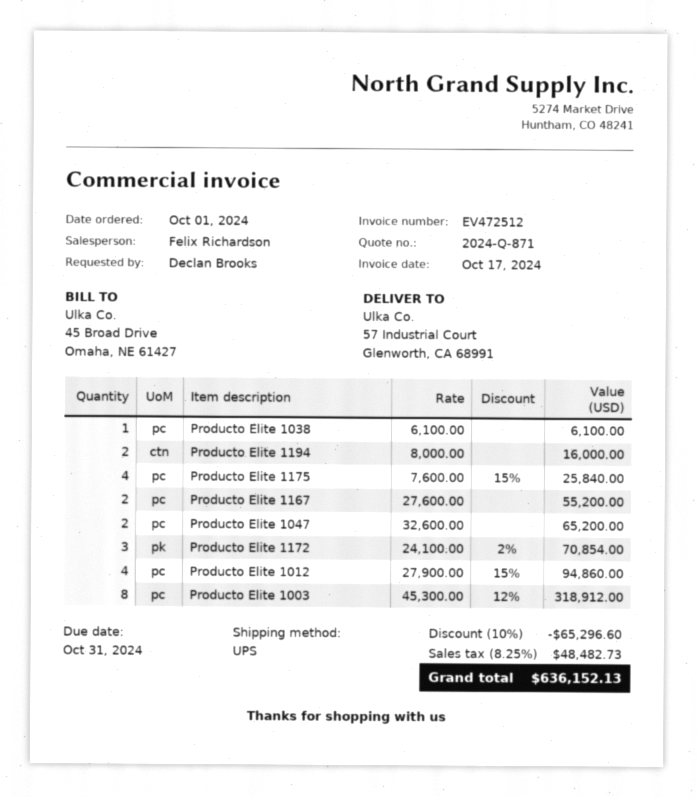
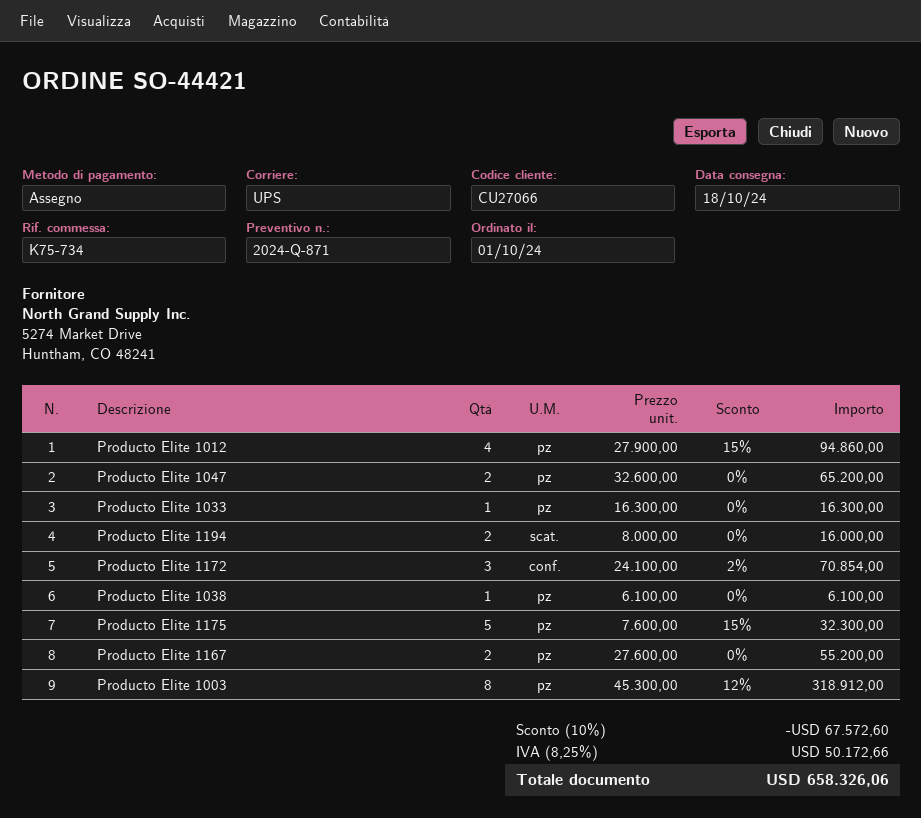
Producto Elite 1175: 4 x 7600.00 - 15% = 25840.00 -> 5 x 7600.00 - 15% = 32300.00
Producto Elite 1033: none -> 1 x 16300.00 = 16300.00
discount: 10% = 65296.60 -> 10% = 67572.60
tax: 8.25% = 48482.73 -> 8.25% = 50172.66
total: 636152.13 -> 658326.06

